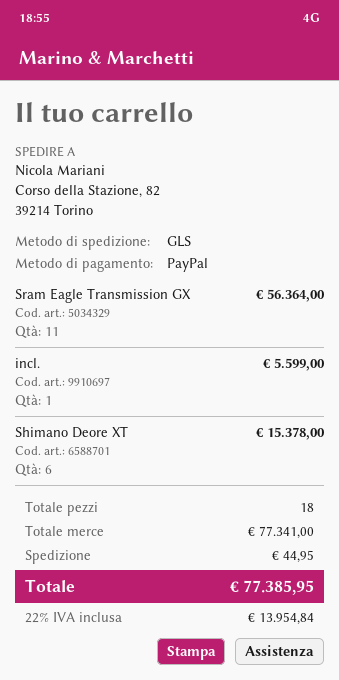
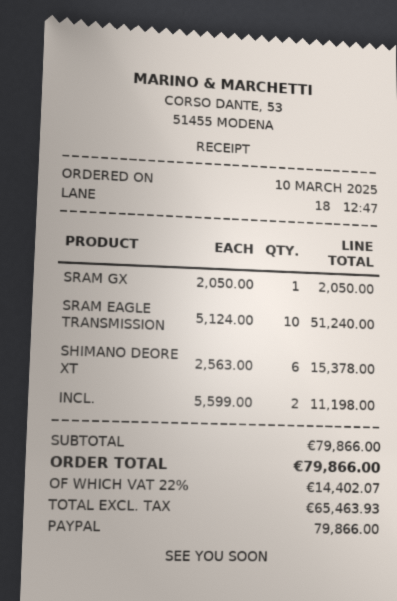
Sram Eagle Transmission GX: 11 for 56364.00 -> 10 for 51240.00
incl.: 1 for 5599.00 -> 2 for 11198.00
SRAM GX: none -> 1 for 2050.00
subtotal: 77341.00 -> 79866.00
shipping: 44.95 -> none
tax: 22% = 13954.84 -> 22% = 14402.07
total: 77385.95 -> 79866.00

